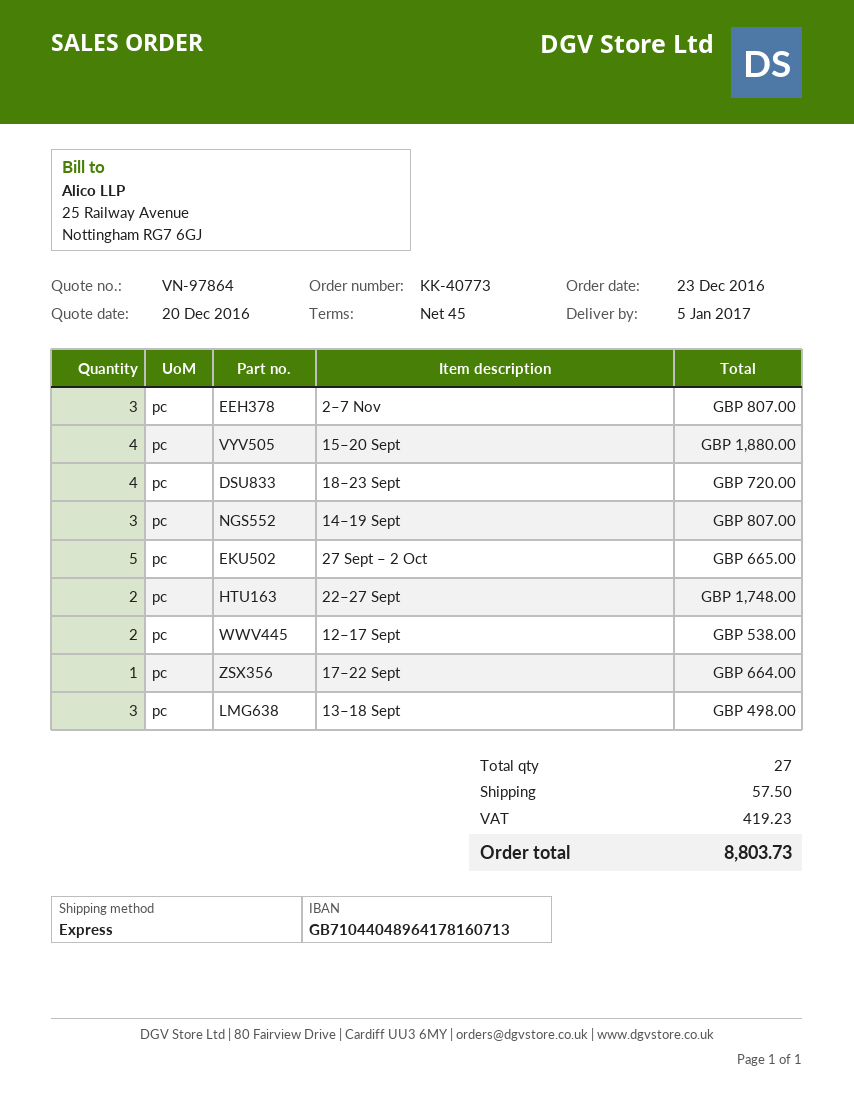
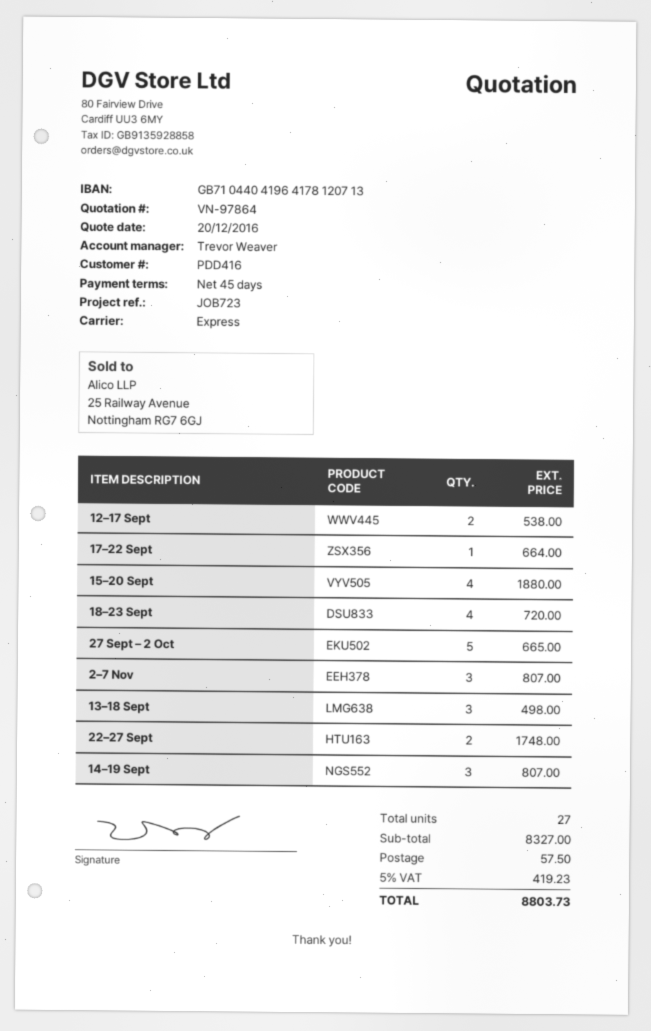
bank account: GB71044048964178160713 -> GB71044041964178120713

